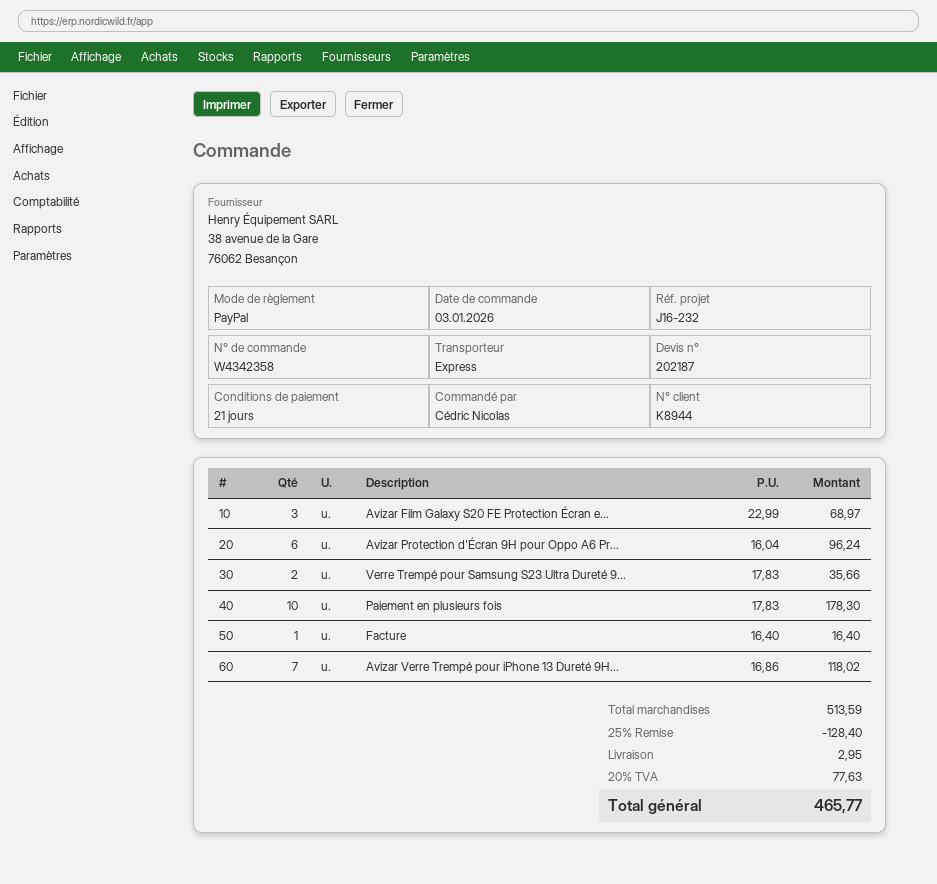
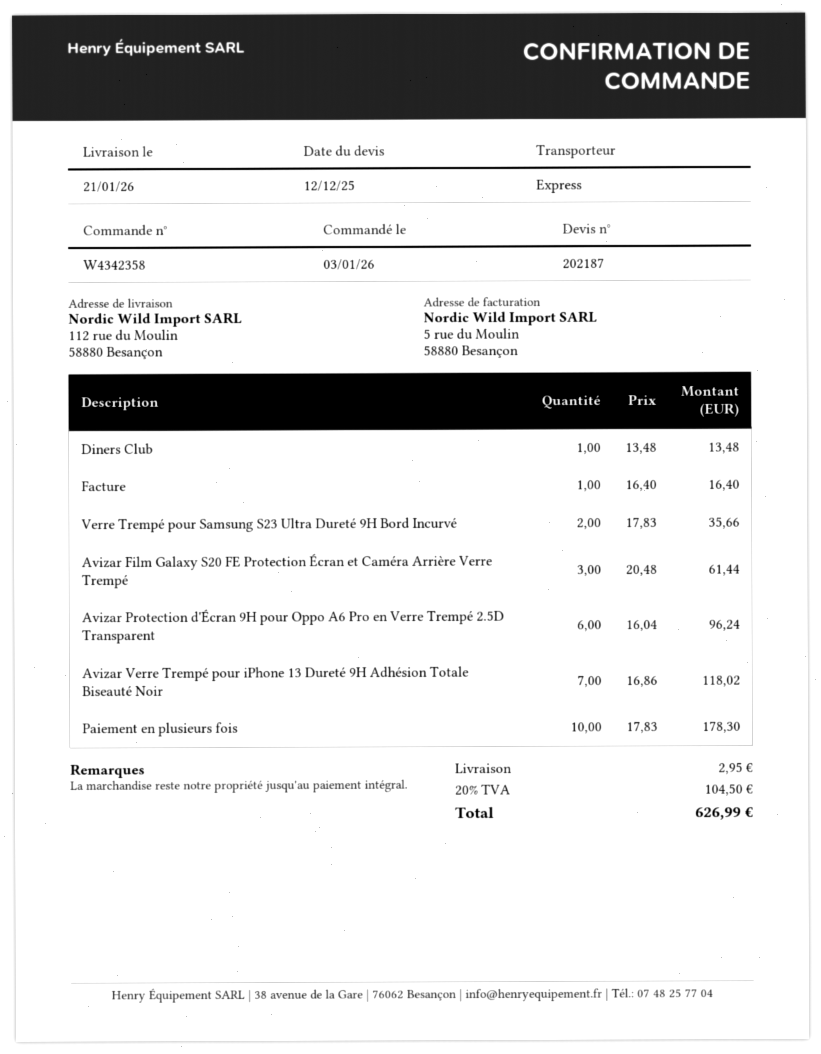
Avizar Film Galaxy S20 FE Protection Écran e...: 3 x 22.99 = 68.97 -> 3 x 20.48 = 61.44
Diners Club: none -> 1 x 13.48 = 13.48
discount: 25% = 128.40 -> none
tax: 20% = 77.63 -> 20% = 104.50
total: 465.77 -> 626.99

